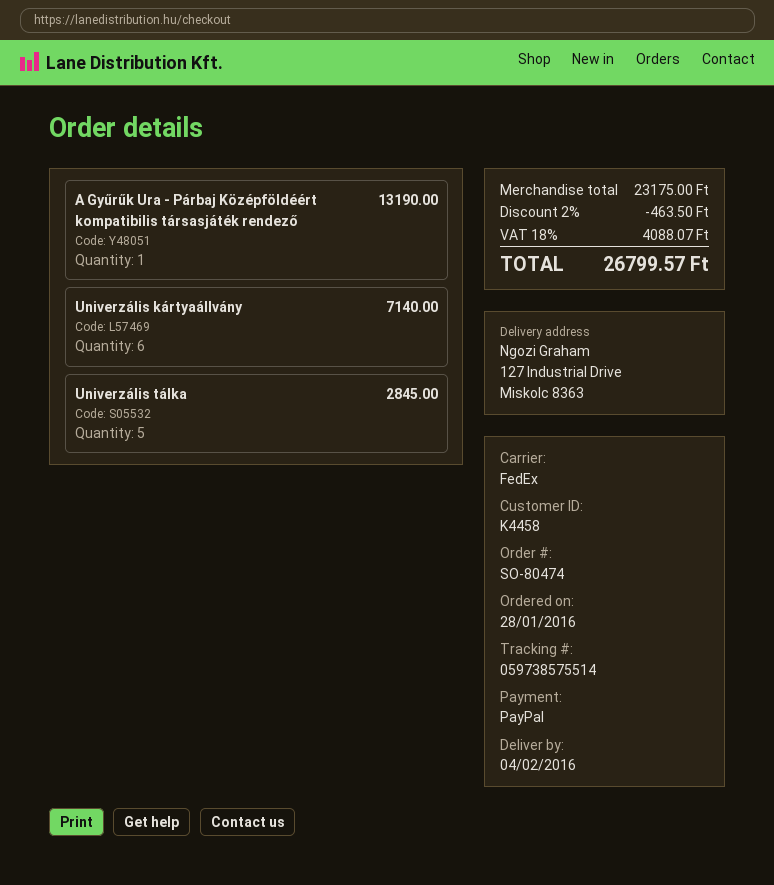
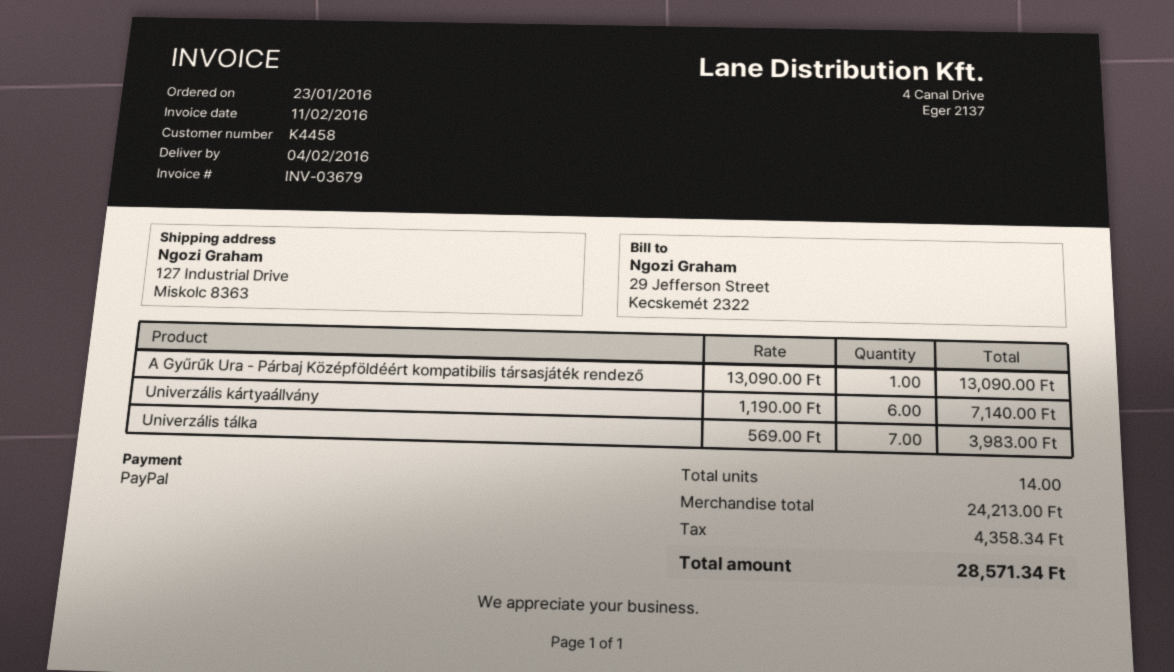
order date: 2016-01-28 -> 2016-01-23
A Gyűrűk Ura - Párbaj Középföldéért kompatibilis társasjáték rendező: 1 for 13190.00 -> 1 for 13090.00
Univerzális tálka: 5 for 2845.00 -> 7 for 3983.00
subtotal: 23175.00 -> 24213.00
discount: 2% = 463.50 -> none
tax: 4088.07 -> 4358.34
total: 26799.57 -> 28571.34

